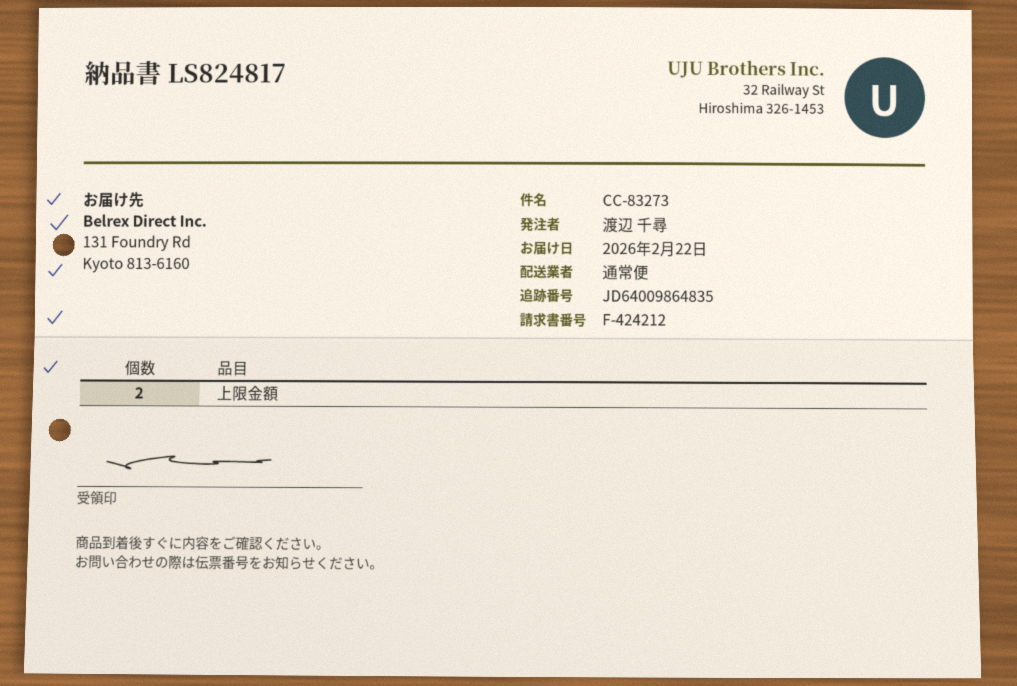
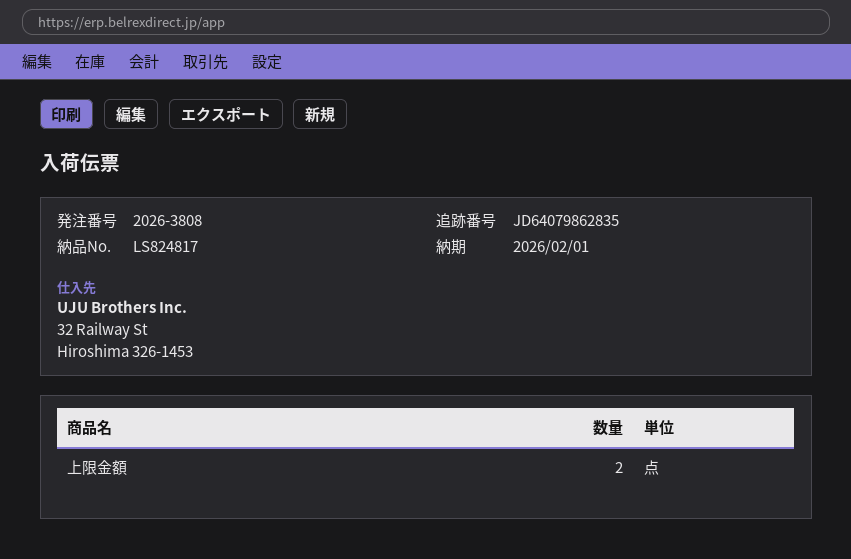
delivery date: 2026-02-22 -> 2026-02-01
tracking number: JD64009864835 -> JD64079862835

